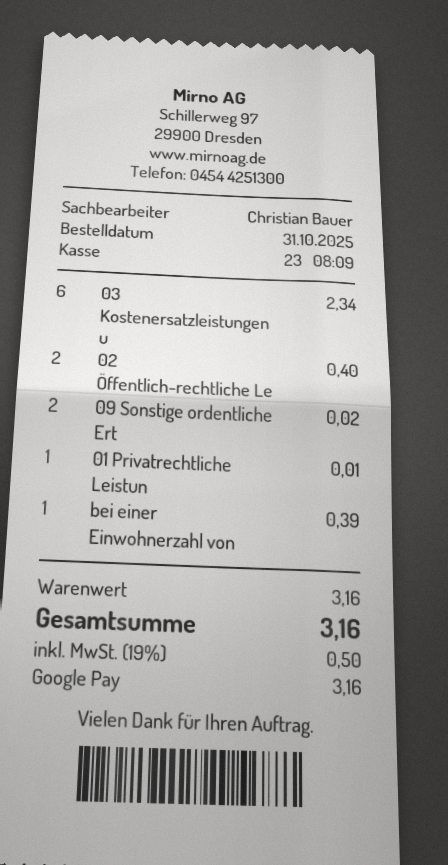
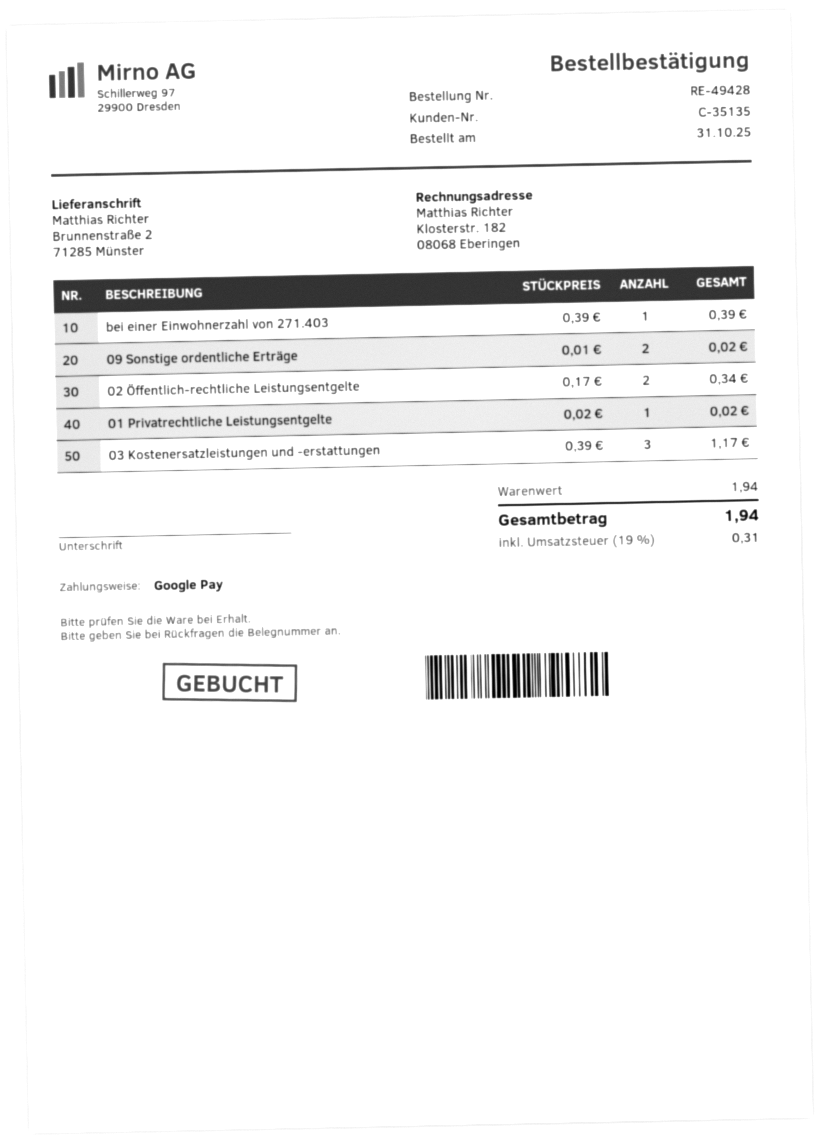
03 Kostenersatzleistungen u: 6 for 2.34 -> 3 for 1.17
02 Öffentlich-rechtliche Le: 2 for 0.40 -> 2 for 0.34
01 Privatrechtliche Leistun: 1 for 0.01 -> 1 for 0.02
subtotal: 3.16 -> 1.94
tax: 19% = 0.50 -> 19% = 0.31
total: 3.16 -> 1.94

